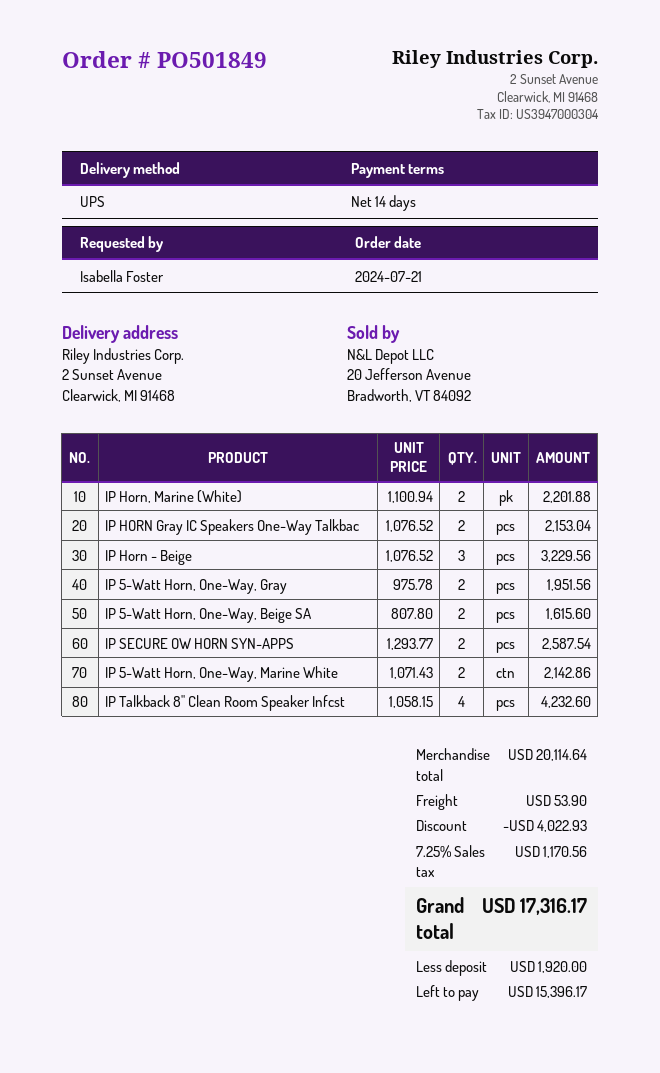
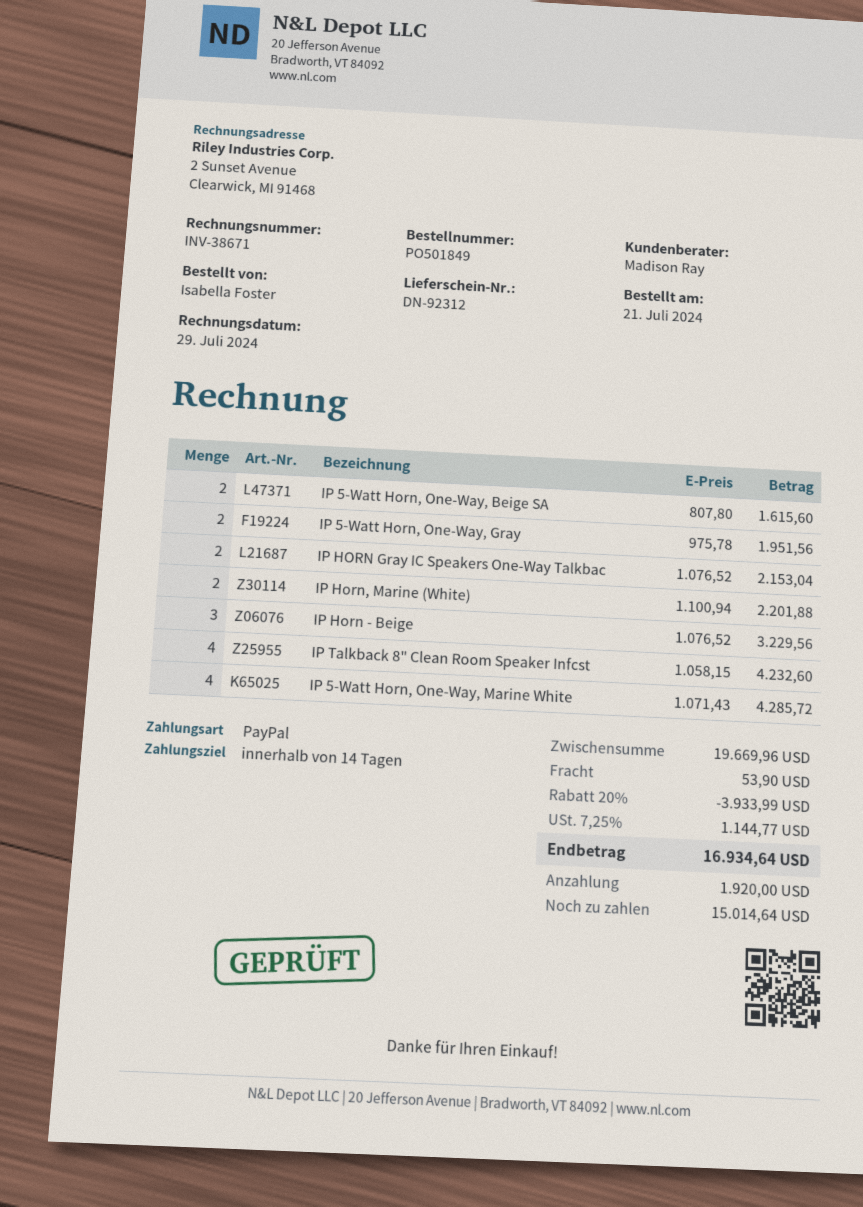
IP SECURE OW HORN SYN-APPS: 2 x 1293.77 = 2587.54 -> none
IP 5-Watt Horn, One-Way, Marine White: 2 x 1071.43 = 2142.86 -> 4 x 1071.43 = 4285.72
subtotal: 20114.64 -> 19669.96
discount: 4022.93 -> 3933.99
tax: 7.25% = 1170.56 -> 7.25% = 1144.77
total: 17316.17 -> 16934.64
balance: 15396.17 -> 15014.64

